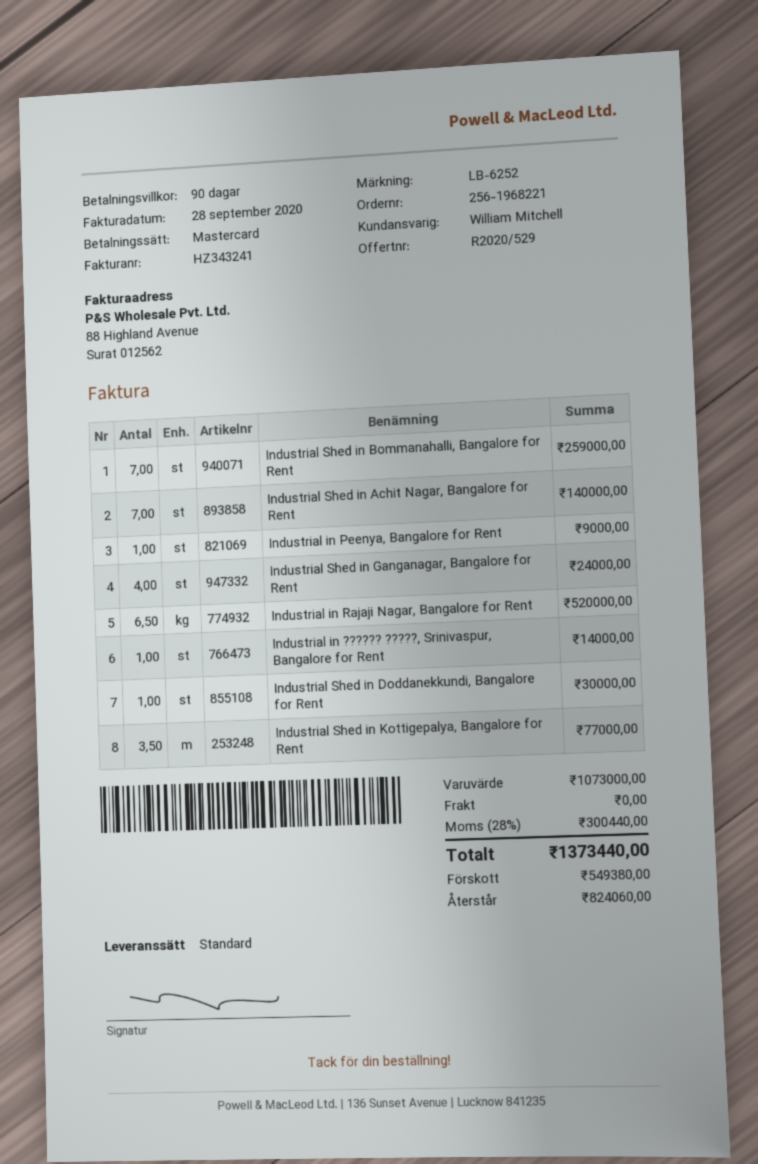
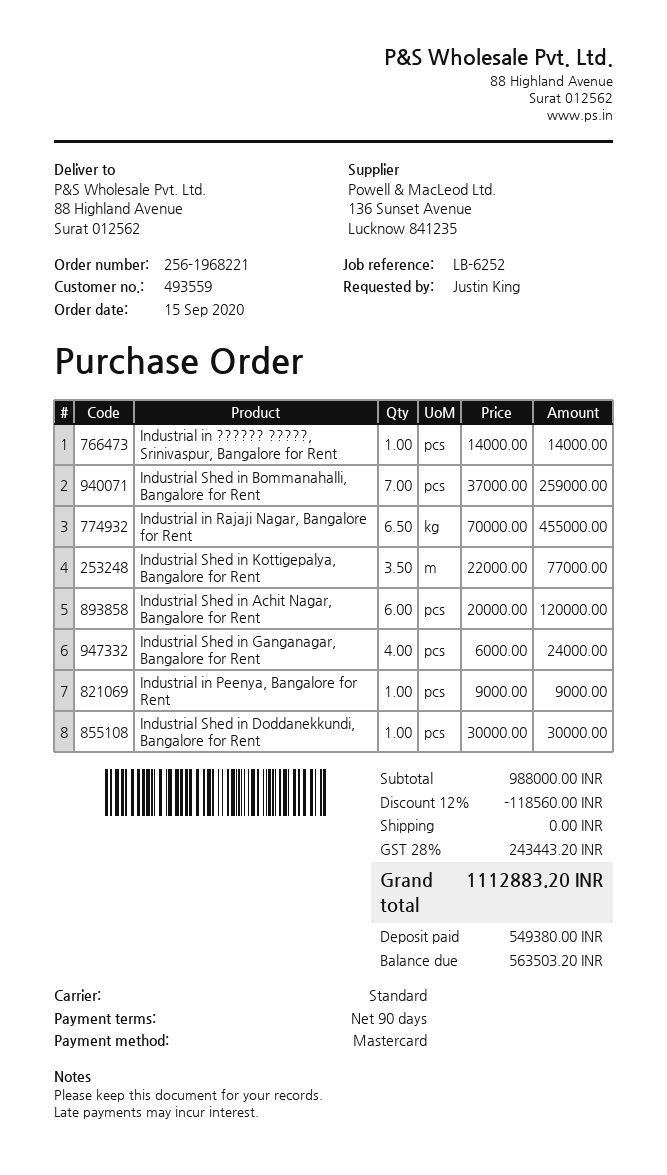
Industrial Shed in Achit Nagar, Bangalore for Rent: 7 for 140000.00 -> 6 for 120000.00
Industrial in Rajaji Nagar, Bangalore for Rent: 6.5 for 520000.00 -> 6.5 for 455000.00
subtotal: 1073000.00 -> 988000.00
discount: none -> 12% = 118560.00
tax: 28% = 300440.00 -> 28% = 243443.20
total: 1373440.00 -> 1112883.20
balance: 824060.00 -> 563503.20

